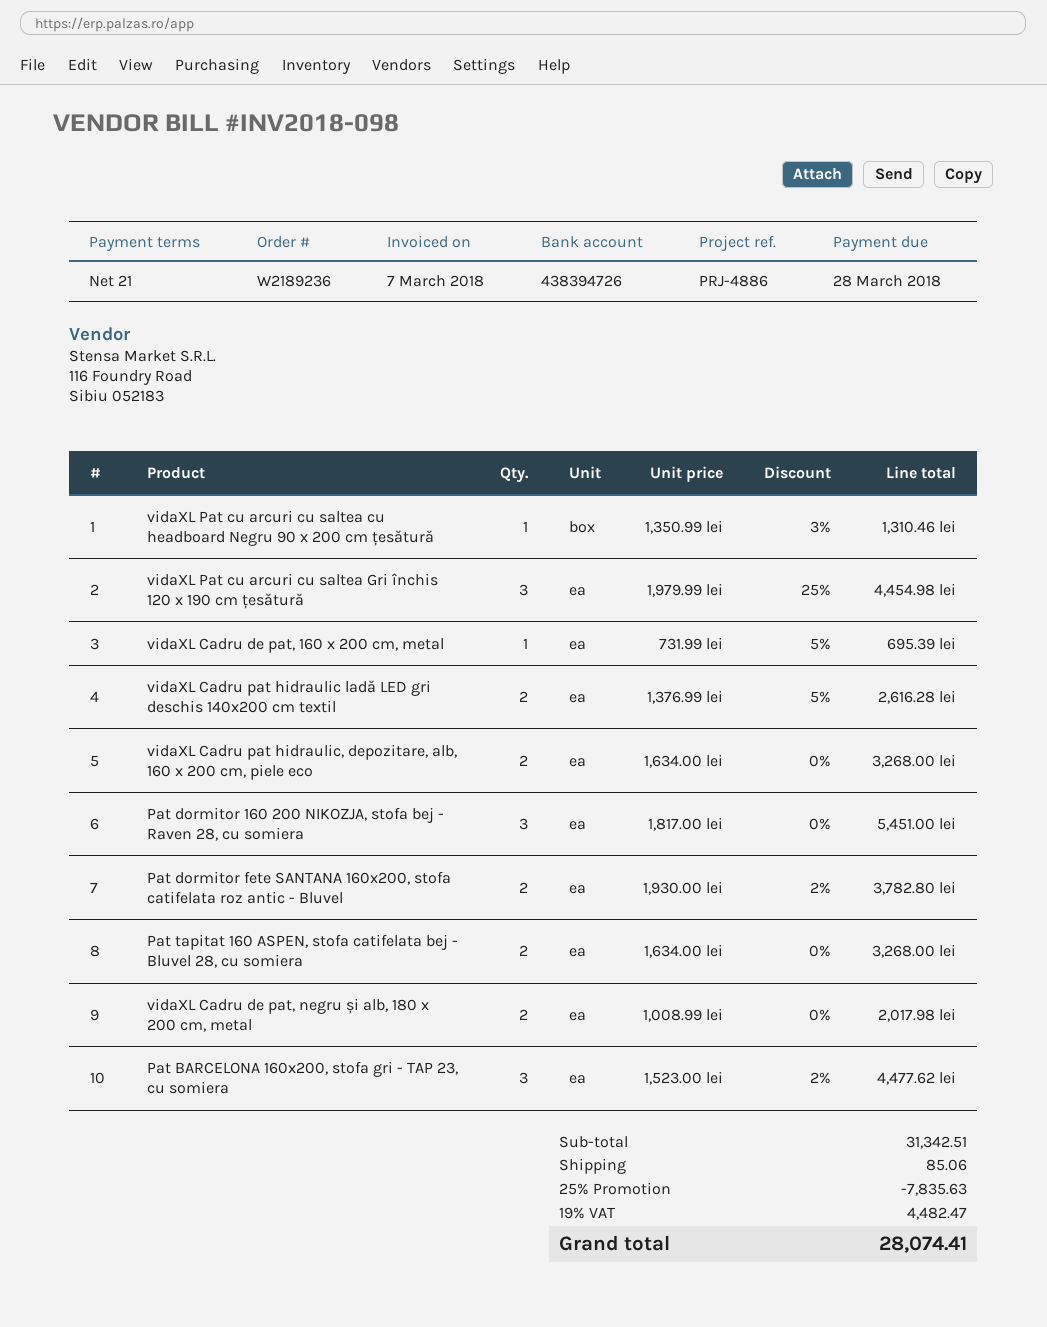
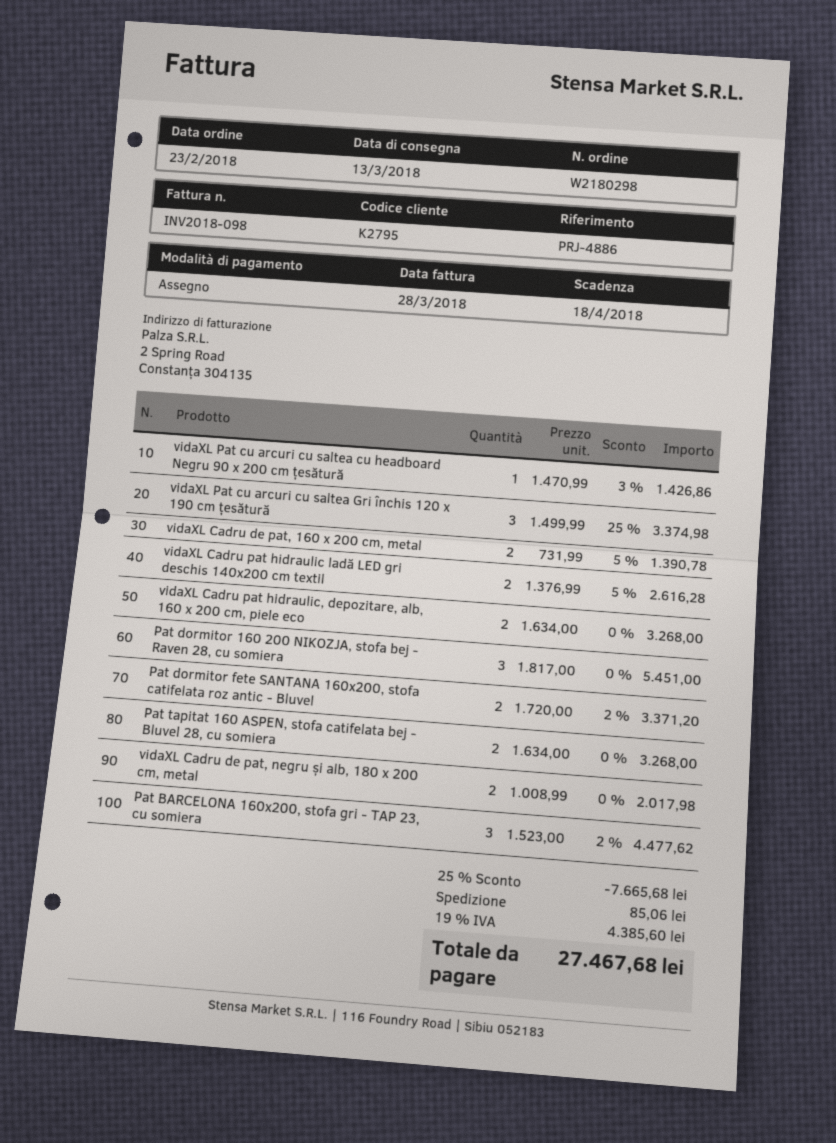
order number: W2189236 -> W2180298
invoice date: 2018-03-07 -> 2018-03-28
due date: 2018-03-28 -> 2018-04-18
vidaXL Pat cu arcuri cu saltea cu headboard Negru 90 x 200 cm țesătură: 1 x 1350.99 - 3% = 1310.46 -> 1 x 1470.99 - 3% = 1426.86
vidaXL Pat cu arcuri cu saltea Gri închis 120 x 190 cm țesătură: 3 x 1979.99 - 25% = 4454.98 -> 3 x 1499.99 - 25% = 3374.98
vidaXL Cadru de pat, 160 x 200 cm, metal: 1 x 731.99 - 5% = 695.39 -> 2 x 731.99 - 5% = 1390.78
Pat dormitor fete SANTANA 160x200, stofa catifelata roz antic - Bluvel: 2 x 1930.00 - 2% = 3782.80 -> 2 x 1720.00 - 2% = 3371.20
discount: 25% = 7835.63 -> 25% = 7665.68
tax: 19% = 4482.47 -> 19% = 4385.60
total: 28074.41 -> 27467.68

